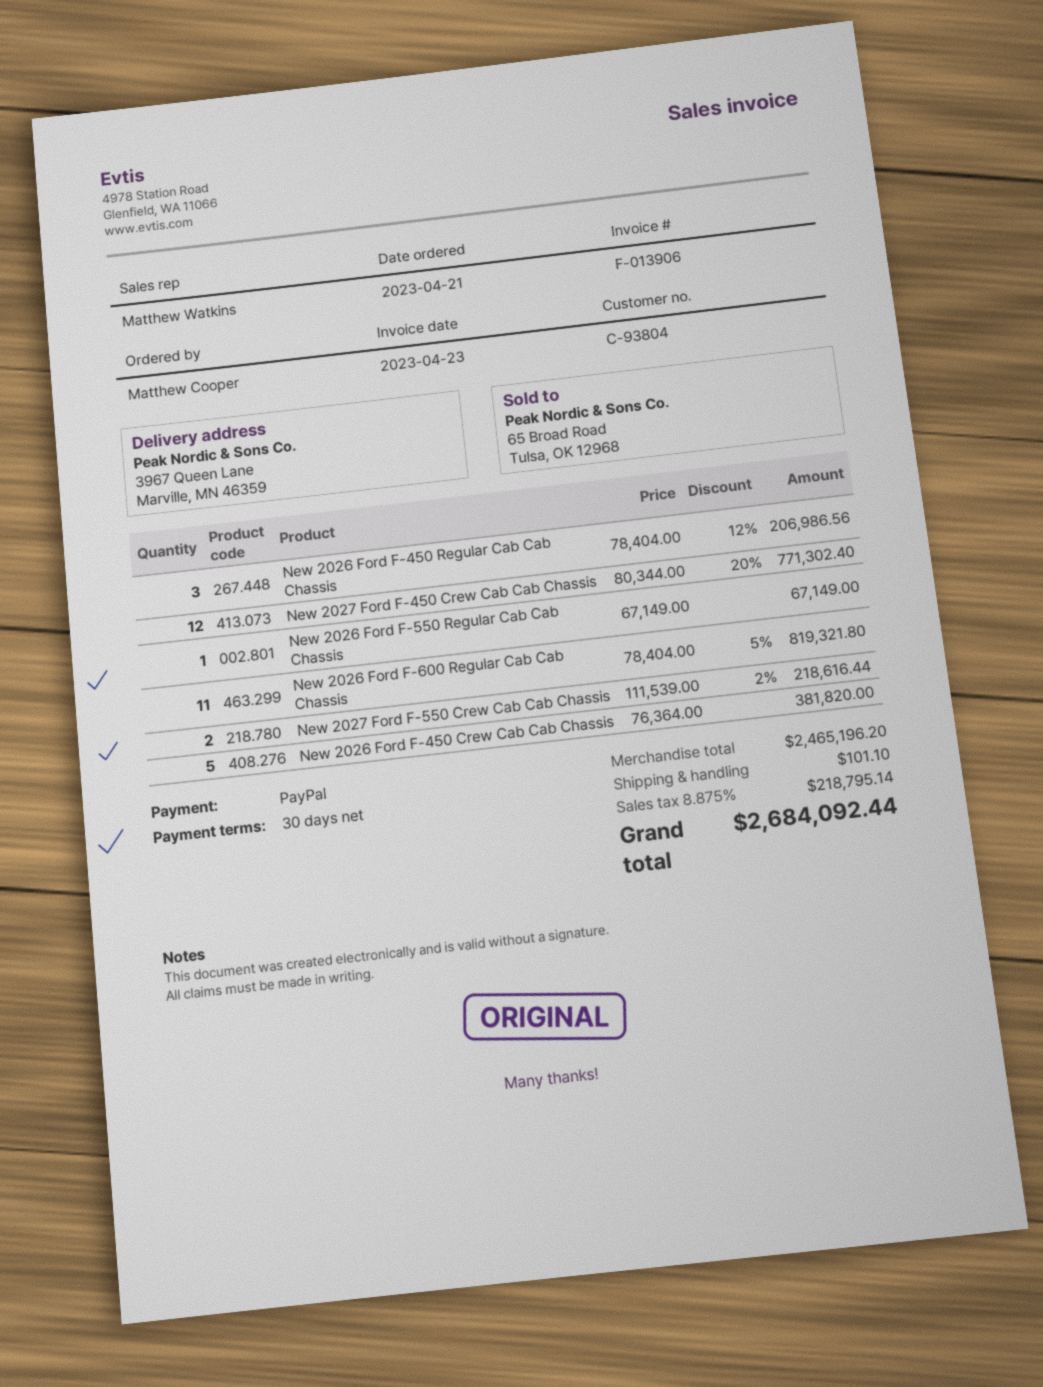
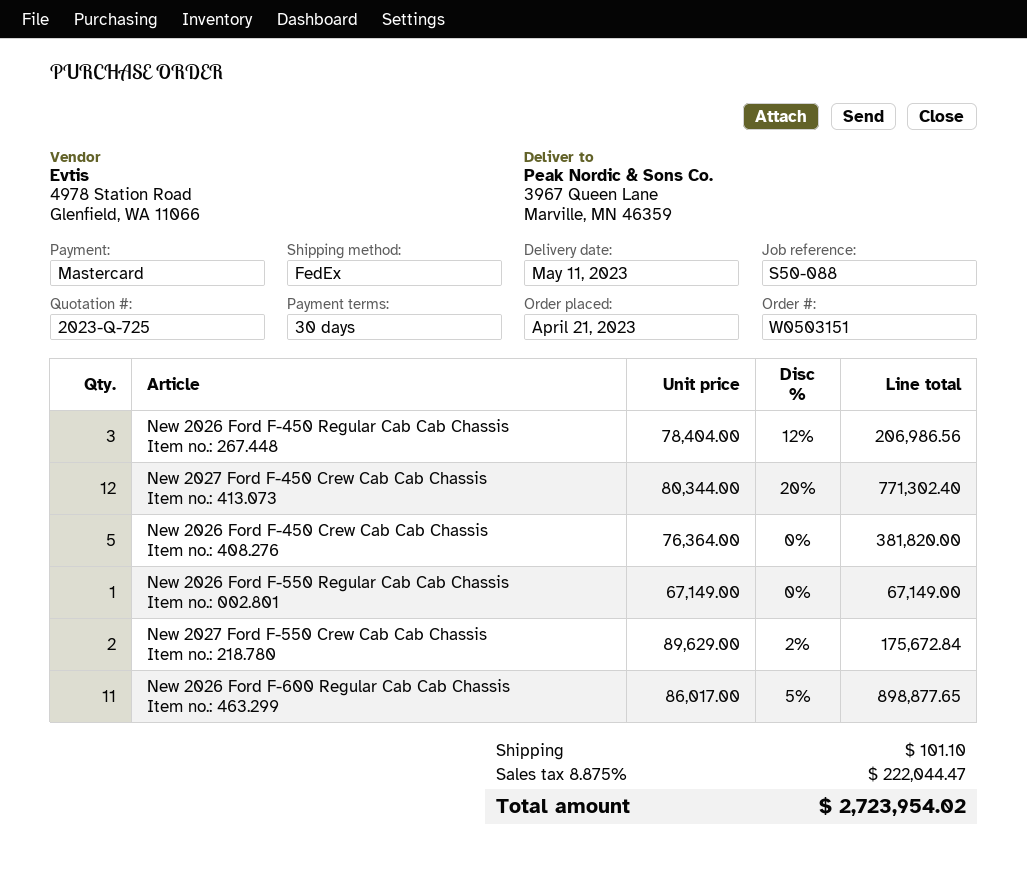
payment method: PayPal -> Mastercard
New 2026 Ford F-600 Regular Cab Cab Chassis: 11 x 78404.00 - 5% = 819321.80 -> 11 x 86017.00 - 5% = 898877.65
New 2027 Ford F-550 Crew Cab Cab Chassis: 2 x 111539.00 - 2% = 218616.44 -> 2 x 89629.00 - 2% = 175672.84
tax: 8.875% = 218795.14 -> 8.875% = 222044.47
total: 2684092.44 -> 2723954.02

